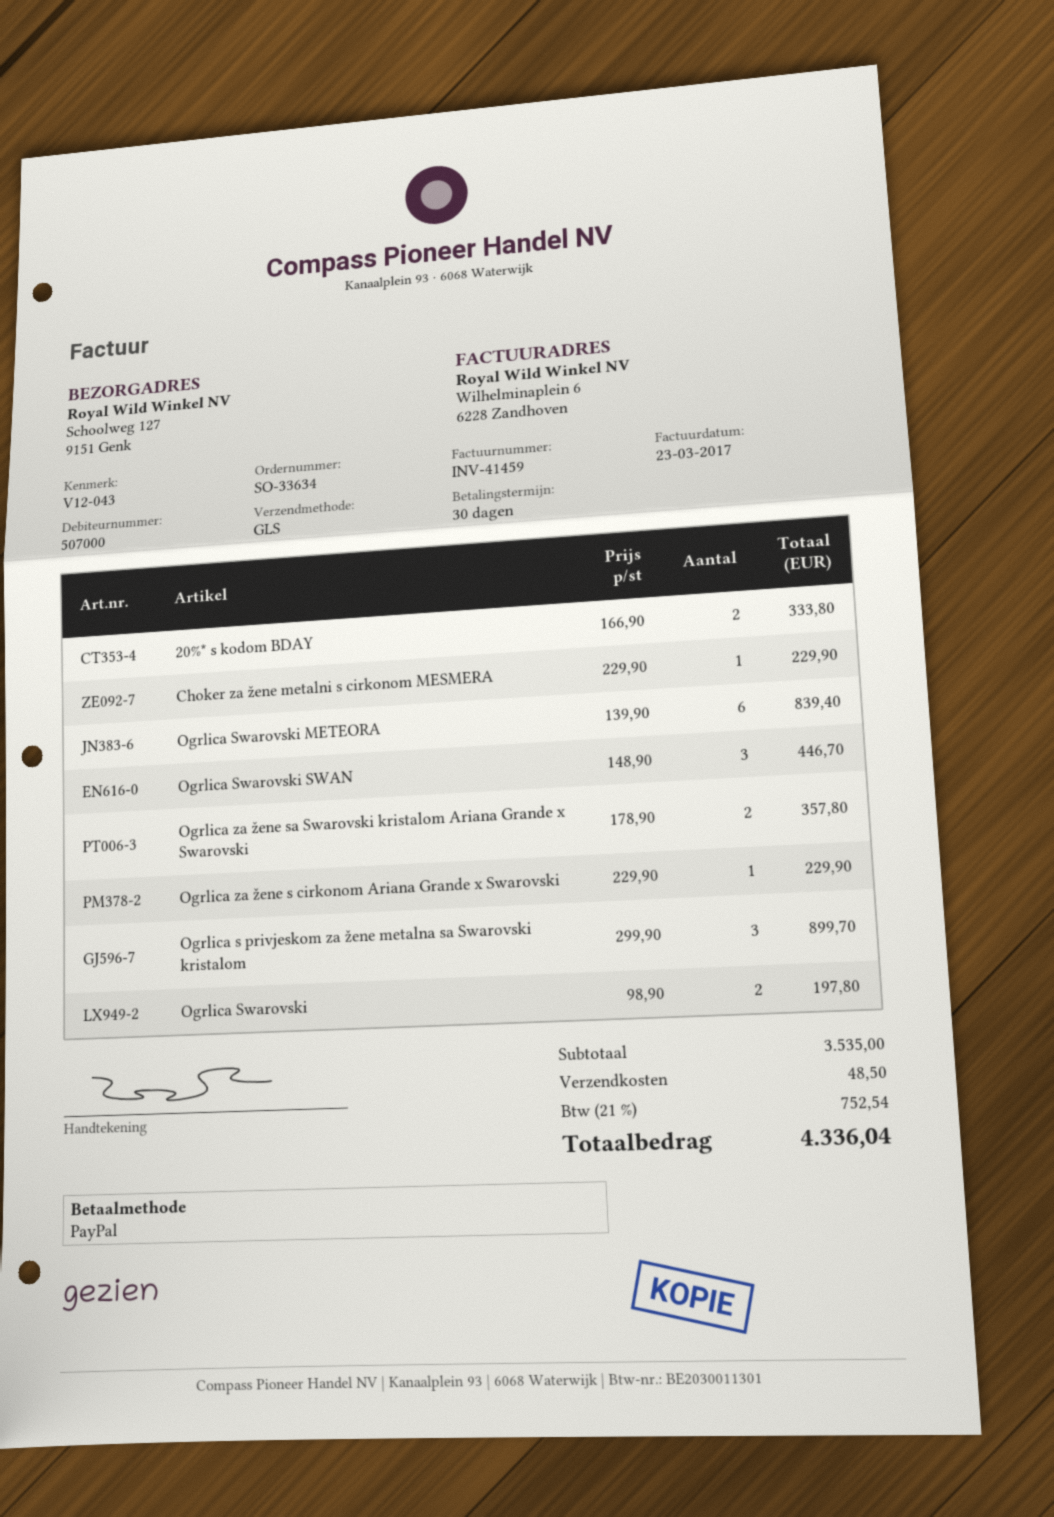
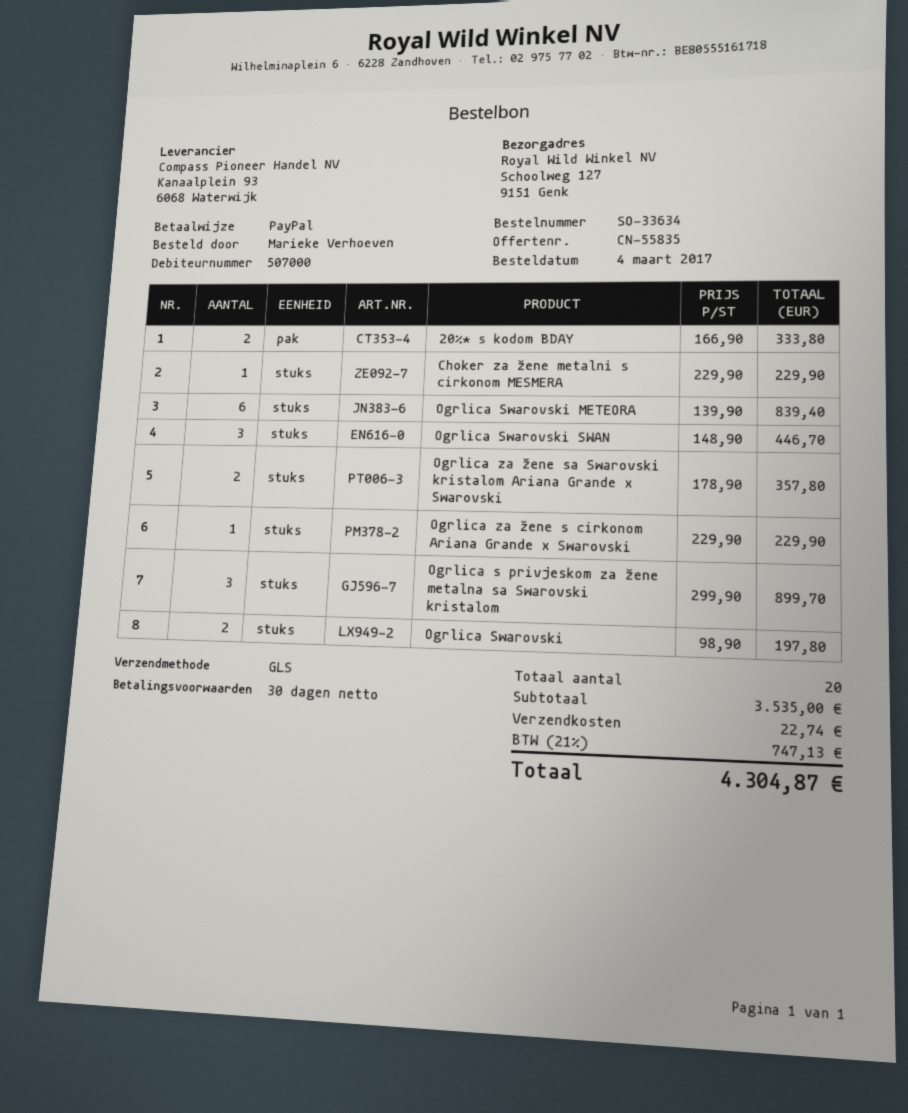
shipping: 48.50 -> 22.74
tax: 21% = 752.54 -> 21% = 747.13
total: 4336.04 -> 4304.87

